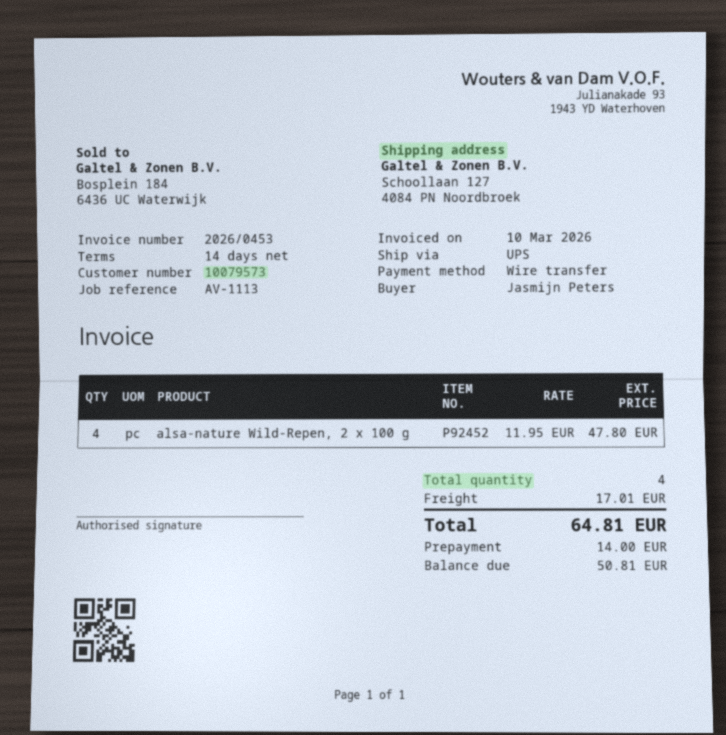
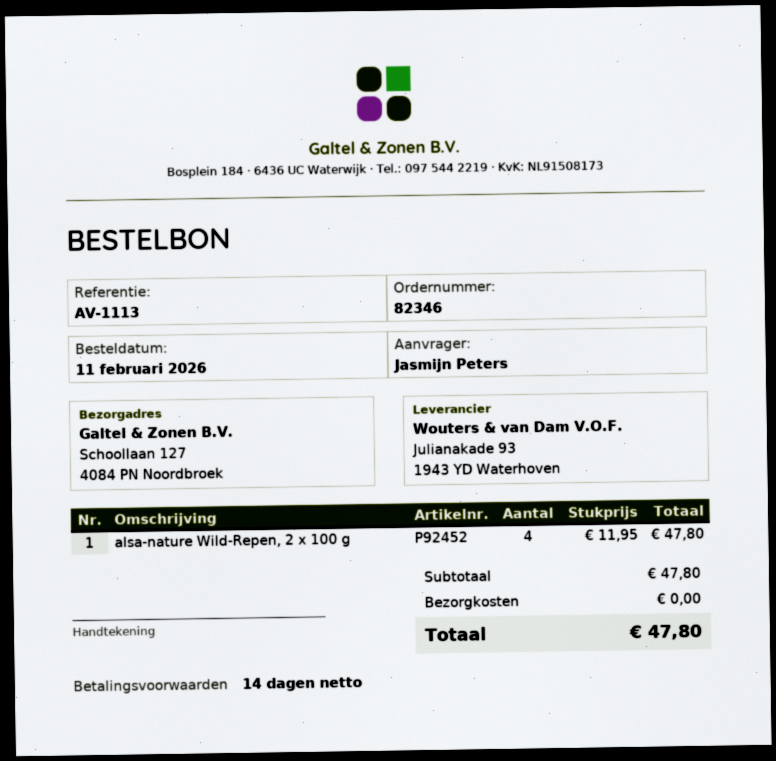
shipping: 17.01 -> 0.00
total: 64.81 -> 47.80

